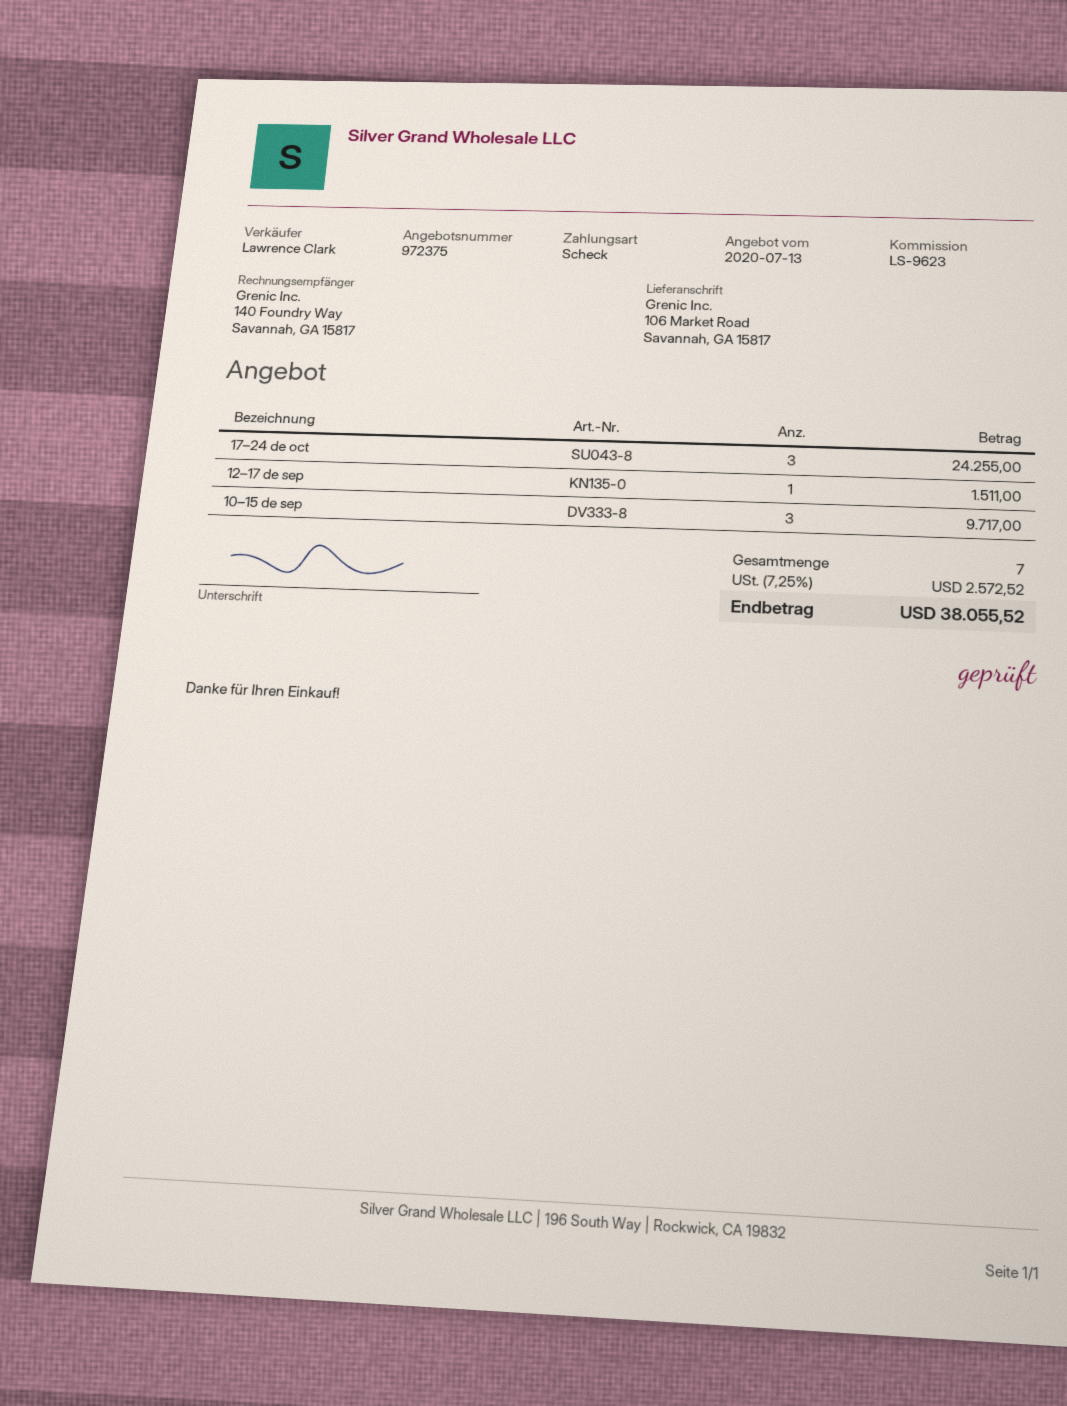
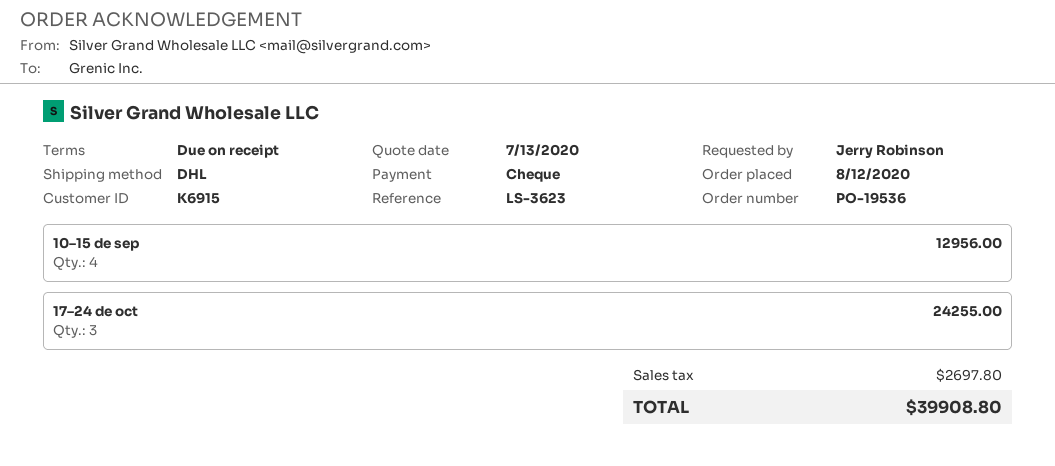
reference: LS-9623 -> LS-3623
12–17 de sep: 1 for 1511.00 -> none
10–15 de sep: 3 for 9717.00 -> 4 for 12956.00
tax: 2572.52 -> 2697.80
total: 38055.52 -> 39908.80

